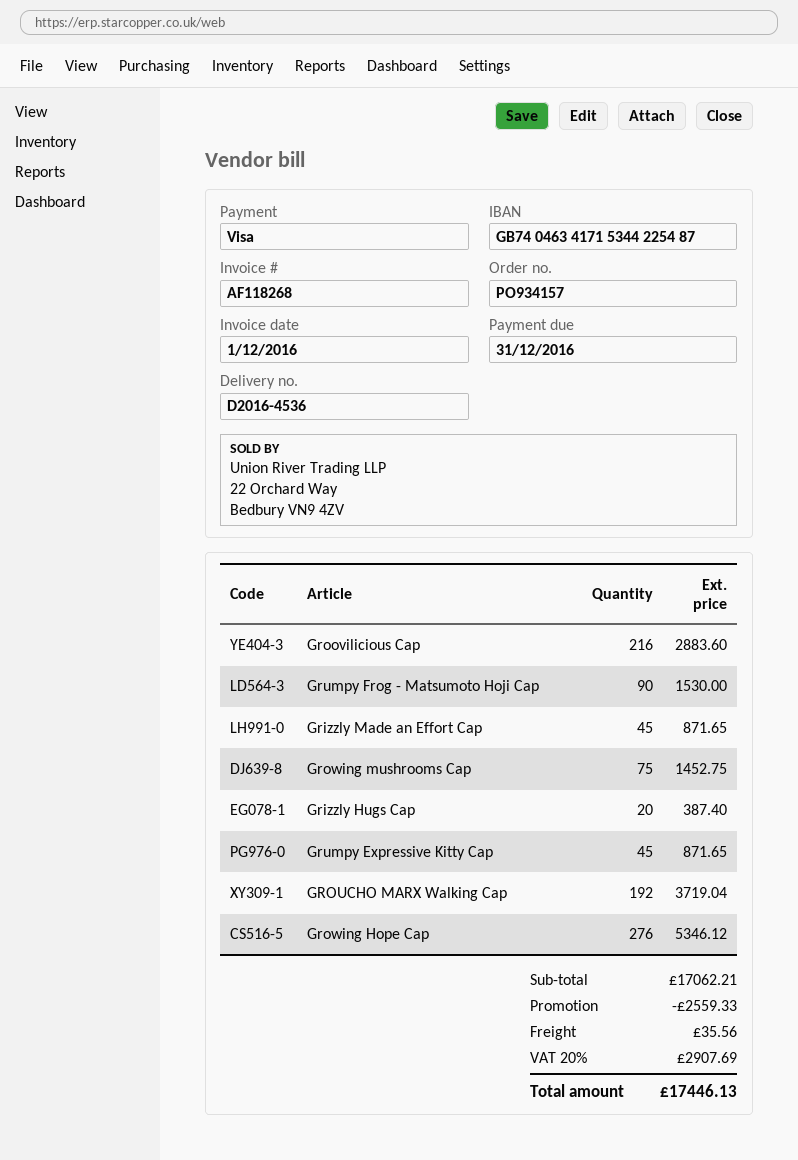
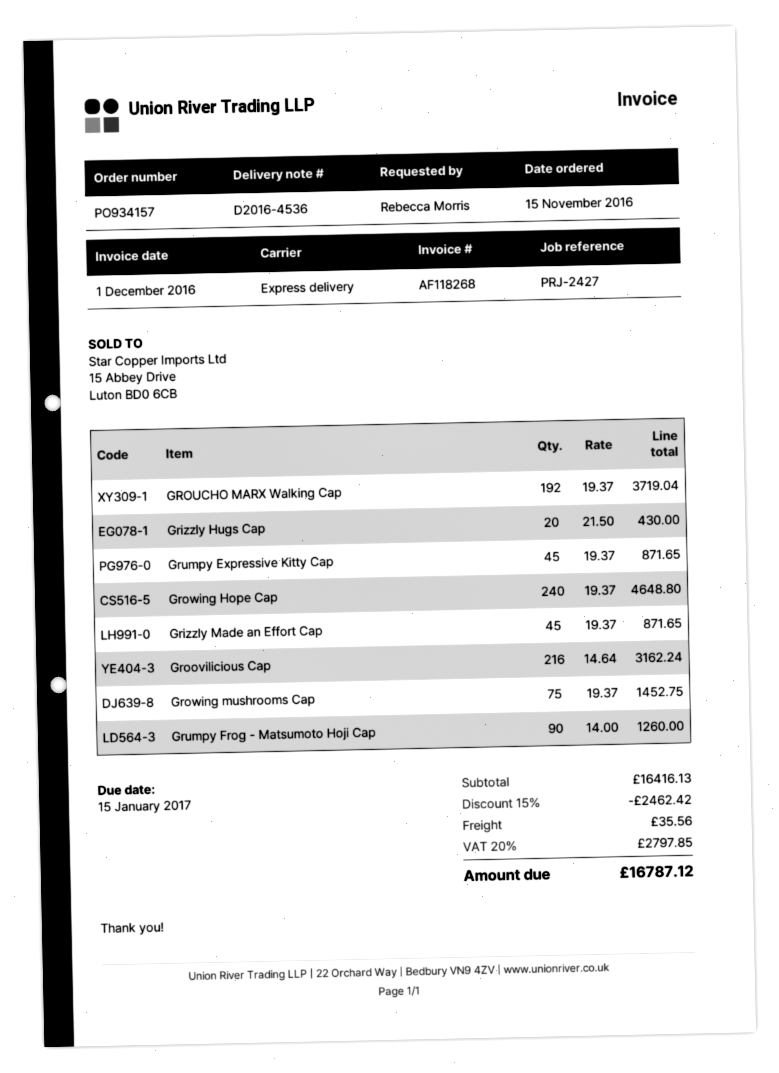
due date: 2016-12-31 -> 2017-01-15
Groovilicious Cap: 216 for 2883.60 -> 216 for 3162.24
Grumpy Frog - Matsumoto Hoji Cap: 90 for 1530.00 -> 90 for 1260.00
Grizzly Hugs Cap: 20 for 387.40 -> 20 for 430.00
Growing Hope Cap: 276 for 5346.12 -> 240 for 4648.80
subtotal: 17062.21 -> 16416.13
discount: 2559.33 -> 2462.42
tax: 20% = 2907.69 -> 20% = 2797.85
total: 17446.13 -> 16787.12

